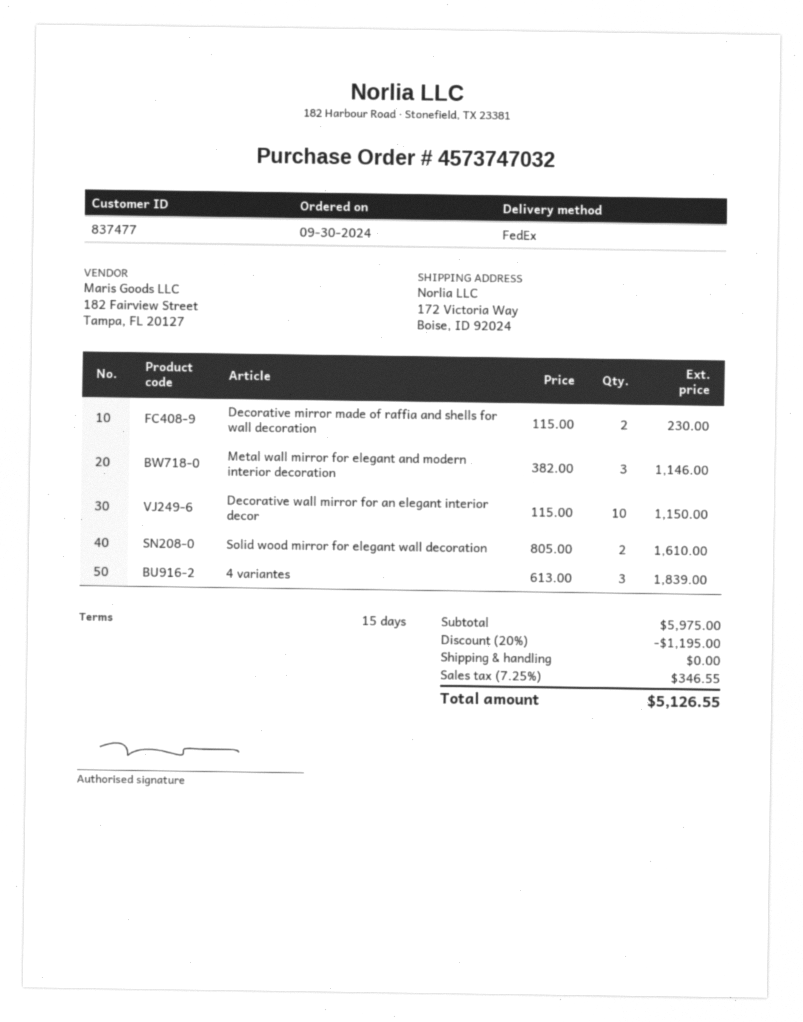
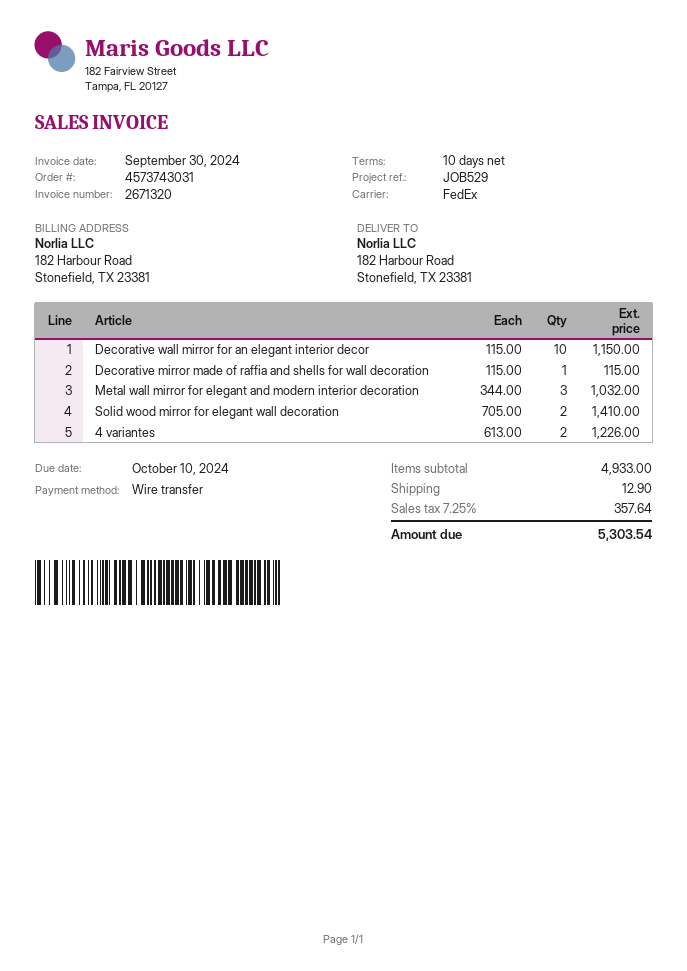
order number: 4573747032 -> 4573743031
payment terms: 15 days -> 10 days
ship to: 172 Victoria Way, Boise, ID 92024 -> 182 Harbour Road, Stonefield, TX 23381
Decorative mirror made of raffia and shells for wall decoration: 2 x 115.00 = 230.00 -> 1 x 115.00 = 115.00
Metal wall mirror for elegant and modern interior decoration: 3 x 382.00 = 1146.00 -> 3 x 344.00 = 1032.00
Solid wood mirror for elegant wall decoration: 2 x 805.00 = 1610.00 -> 2 x 705.00 = 1410.00
4 variantes: 3 x 613.00 = 1839.00 -> 2 x 613.00 = 1226.00
subtotal: 5975.00 -> 4933.00
discount: 20% = 1195.00 -> none
shipping: 0.00 -> 12.90
tax: 7.25% = 346.55 -> 7.25% = 357.64
total: 5126.55 -> 5303.54

